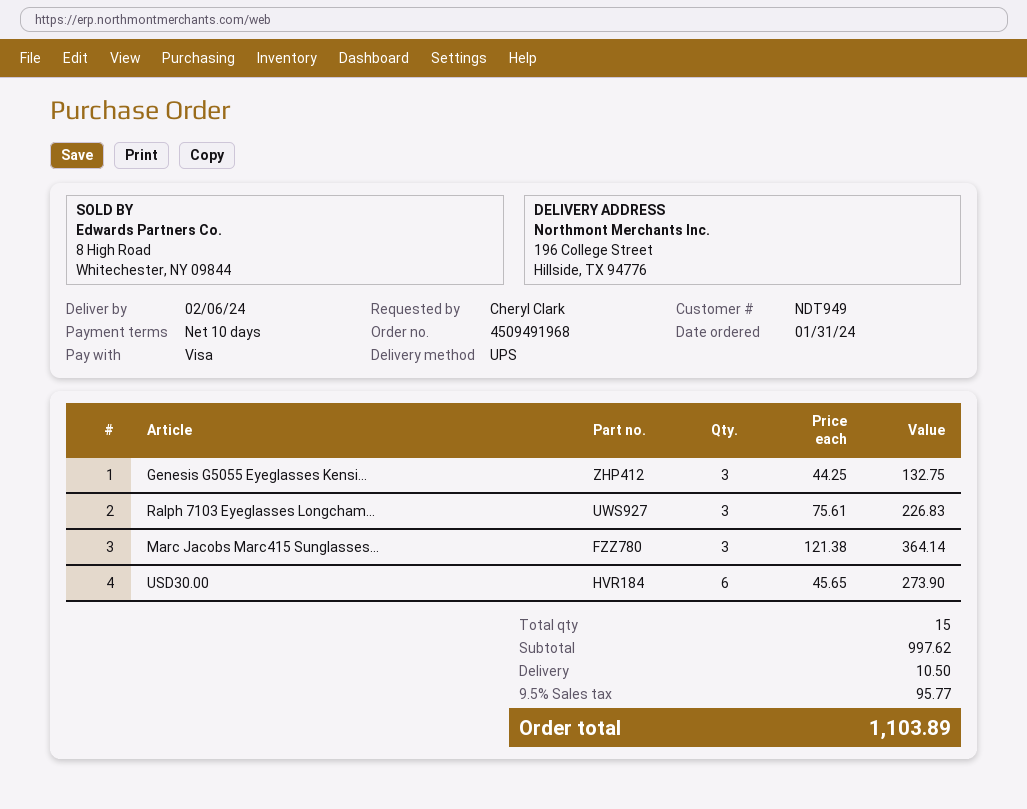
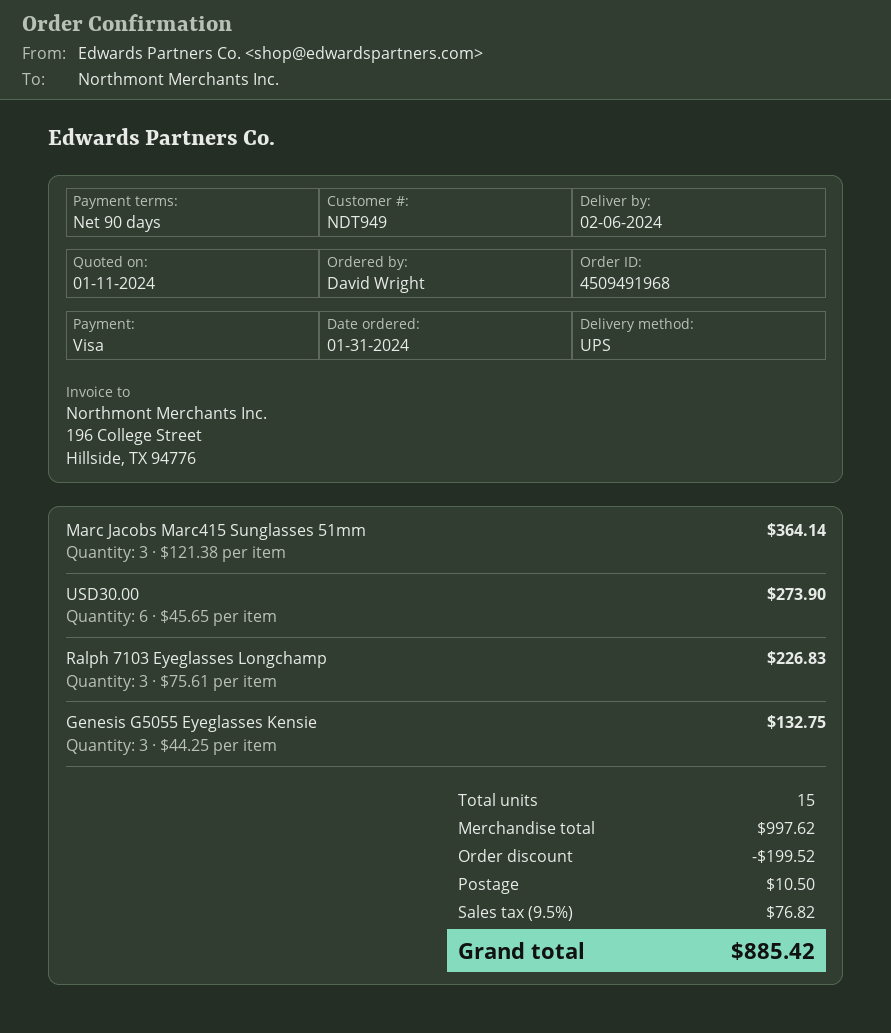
payment terms: 10 days -> 90 days
ordered by: Cheryl Clark -> David Wright
discount: none -> 199.52
tax: 9.5% = 95.77 -> 9.5% = 76.82
total: 1103.89 -> 885.42

